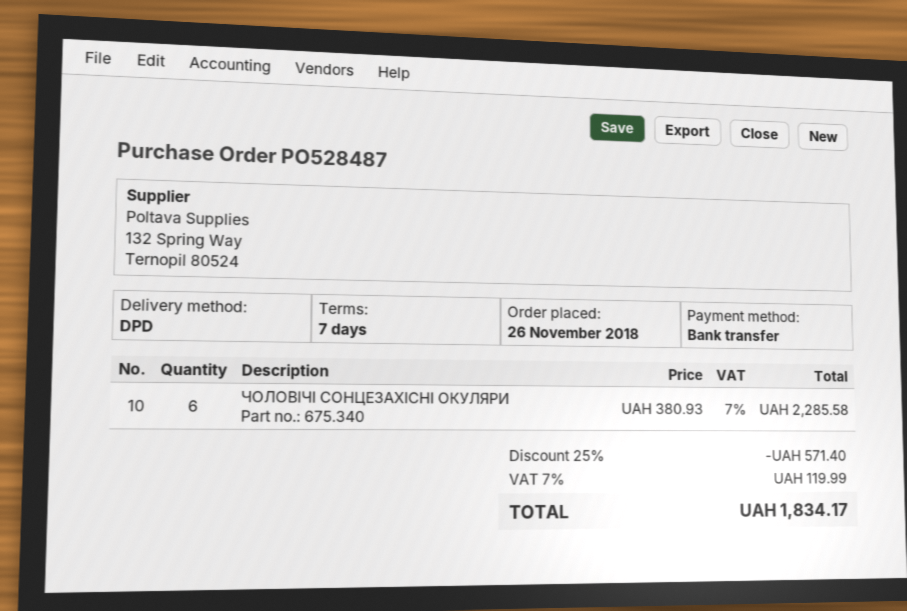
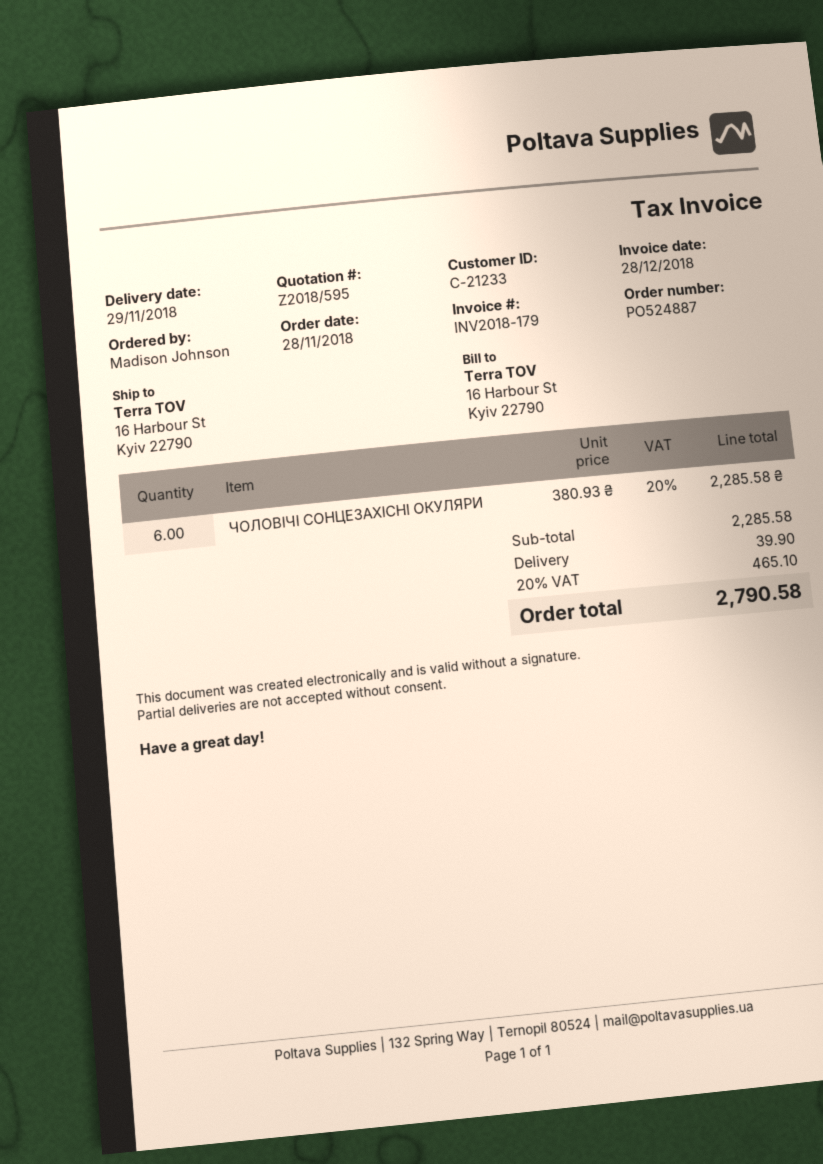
order number: PO528487 -> PO524887
order date: 2018-11-26 -> 2018-11-28
discount: 25% = 571.40 -> none
shipping: none -> 39.90
tax: 7% = 119.99 -> 20% = 465.10
total: 1834.17 -> 2790.58

